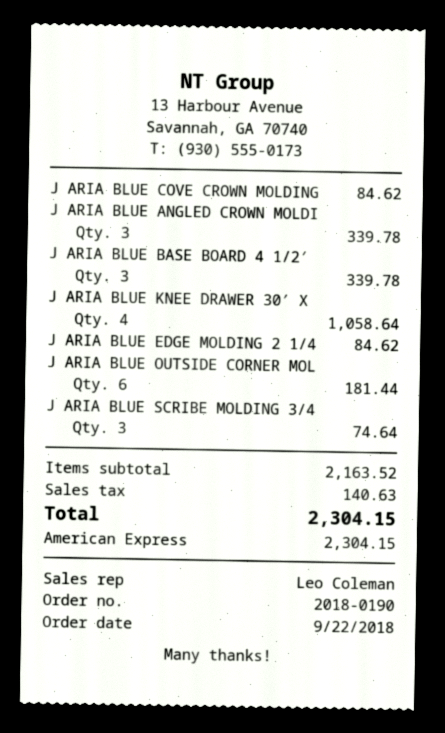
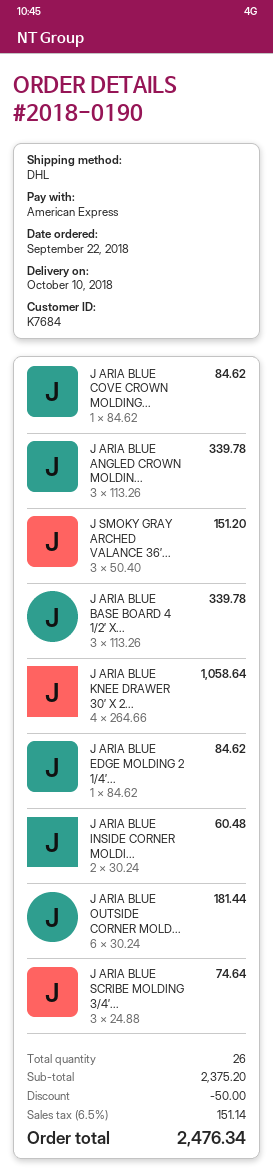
J SMOKY GRAY ARCHED VALANCE 36′...: none -> 3 for 151.20
J ARIA BLUE INSIDE CORNER MOLDI...: none -> 2 for 60.48
subtotal: 2163.52 -> 2375.20
discount: none -> 50.00
tax: 140.63 -> 151.14
total: 2304.15 -> 2476.34

